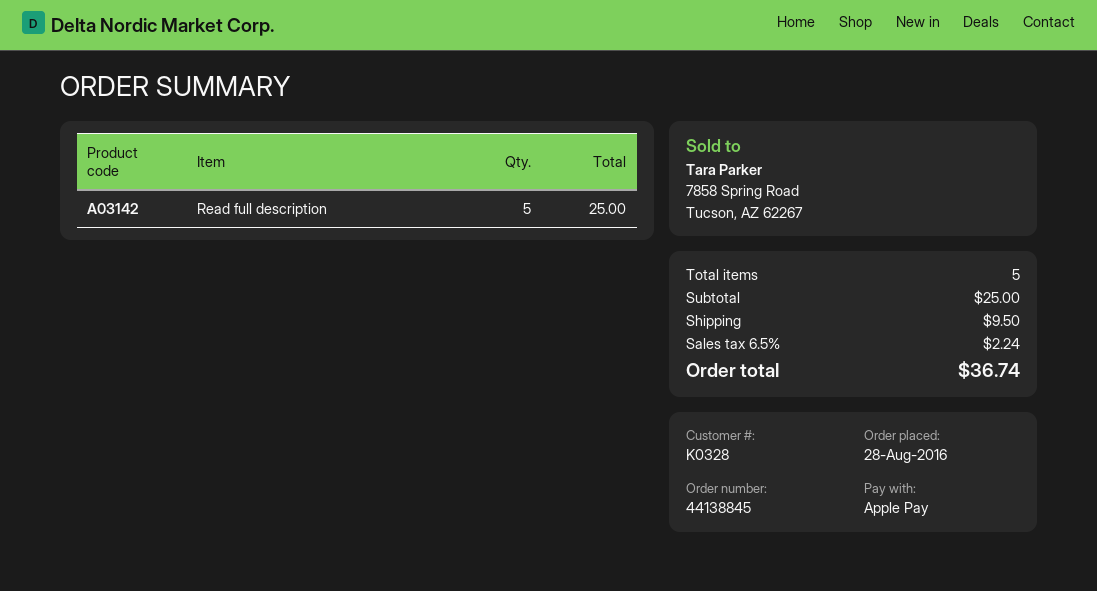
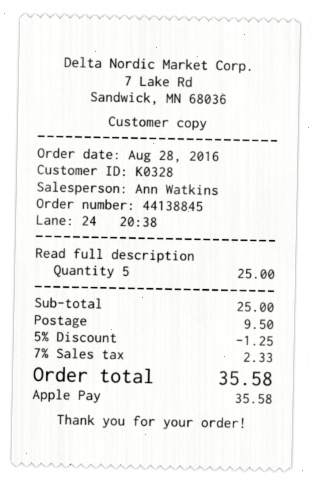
discount: none -> 5% = 1.25
tax: 6.5% = 2.24 -> 7% = 2.33
total: 36.74 -> 35.58

